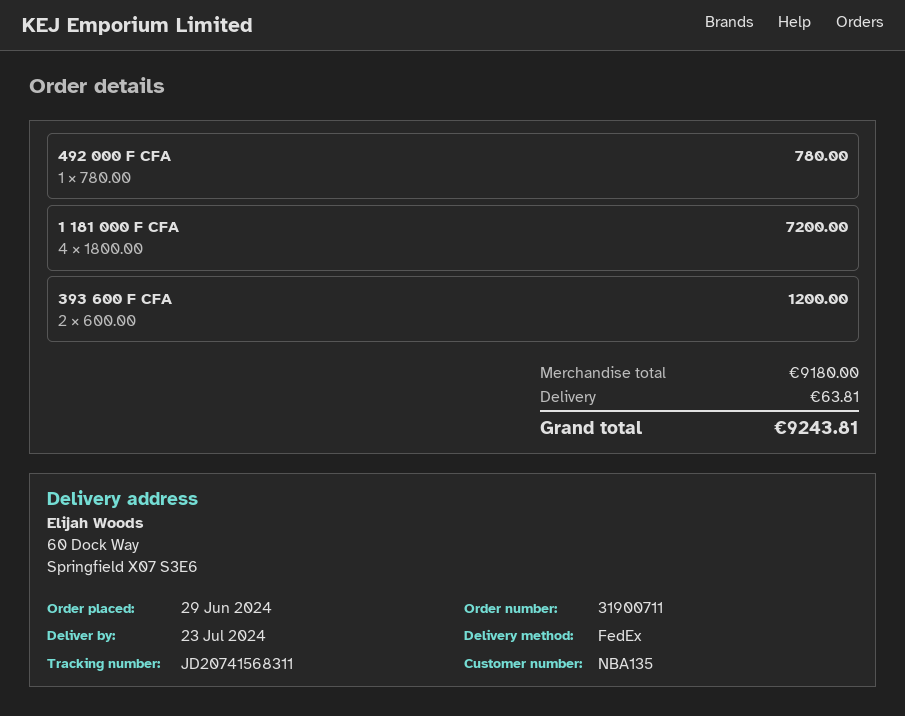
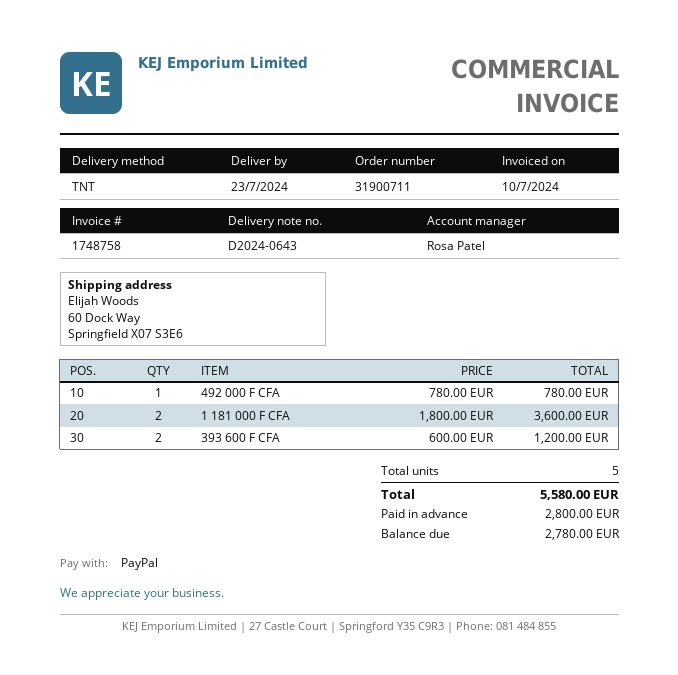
shipping method: FedEx -> TNT
1 181 000 F CFA: 4 x 1800.00 = 7200.00 -> 2 x 1800.00 = 3600.00
shipping: 63.81 -> none
total: 9243.81 -> 5580.00

